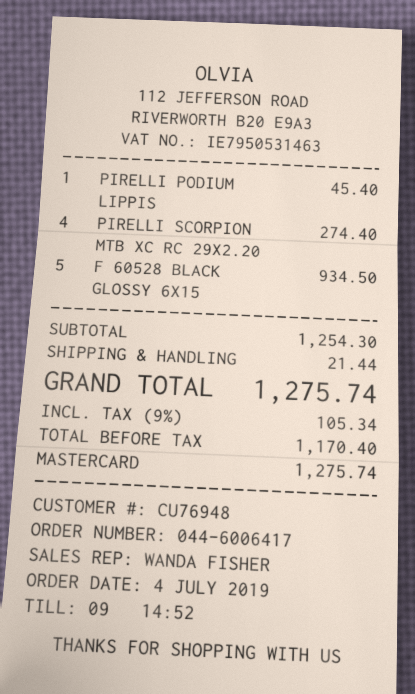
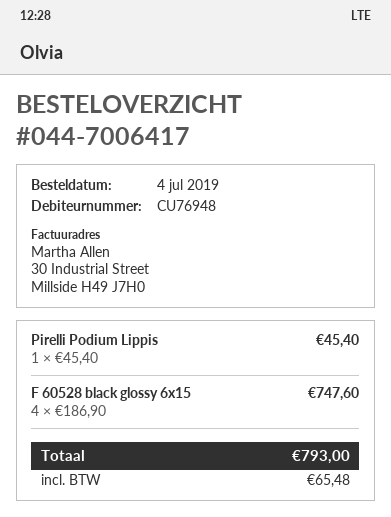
order number: 044-6006417 -> 044-7006417
PIRELLI SCORPION MTB XC RC 29X2.20: 4 for 274.40 -> none
F 60528 BLACK GLOSSY 6X15: 5 for 934.50 -> 4 for 747.60
shipping: 21.44 -> none
tax: 105.34 -> 65.48
total: 1275.74 -> 793.00

